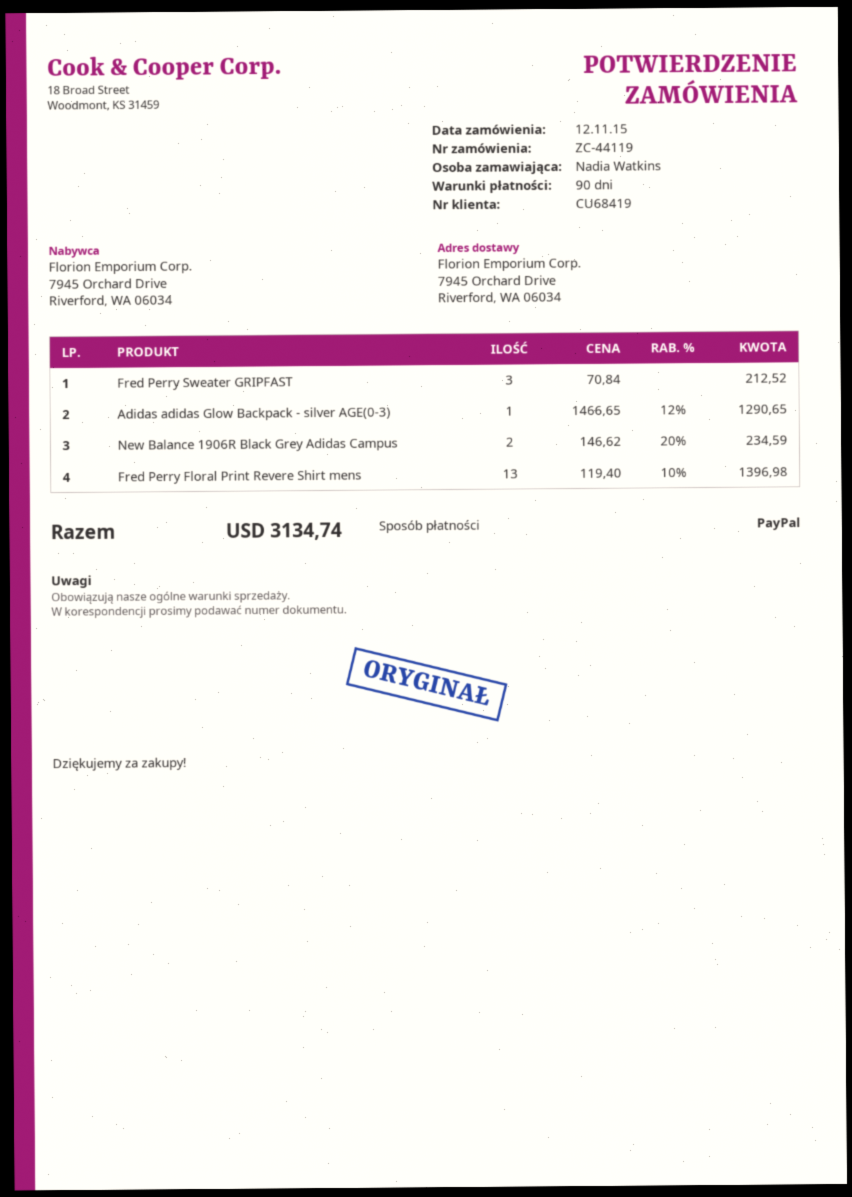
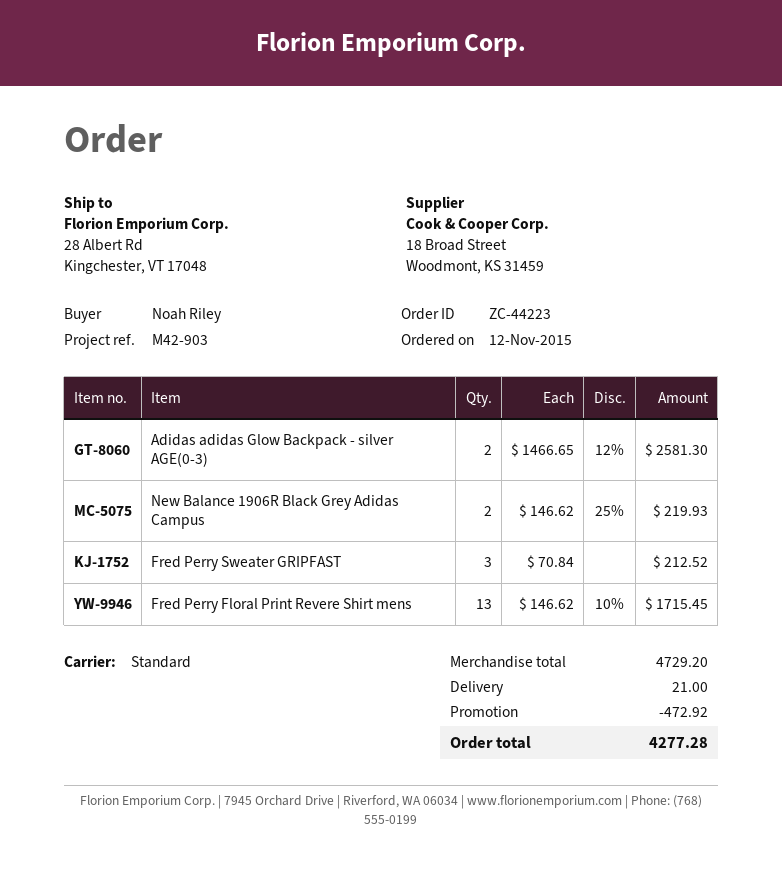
order number: ZC-44119 -> ZC-44223
ordered by: Nadia Watkins -> Noah Riley
ship to: 7945 Orchard Drive, Riverford, WA 06034 -> 28 Albert Rd, Kingchester, VT 17048
Adidas adidas Glow Backpack - silver AGE(0-3): 1 x 1466.65 - 12% = 1290.65 -> 2 x 1466.65 - 12% = 2581.30
New Balance 1906R Black Grey Adidas Campus: 2 x 146.62 - 20% = 234.59 -> 2 x 146.62 - 25% = 219.93
Fred Perry Floral Print Revere Shirt mens: 13 x 119.40 - 10% = 1396.98 -> 13 x 146.62 - 10% = 1715.45
discount: none -> 472.92
shipping: none -> 21.00
total: 3134.74 -> 4277.28

